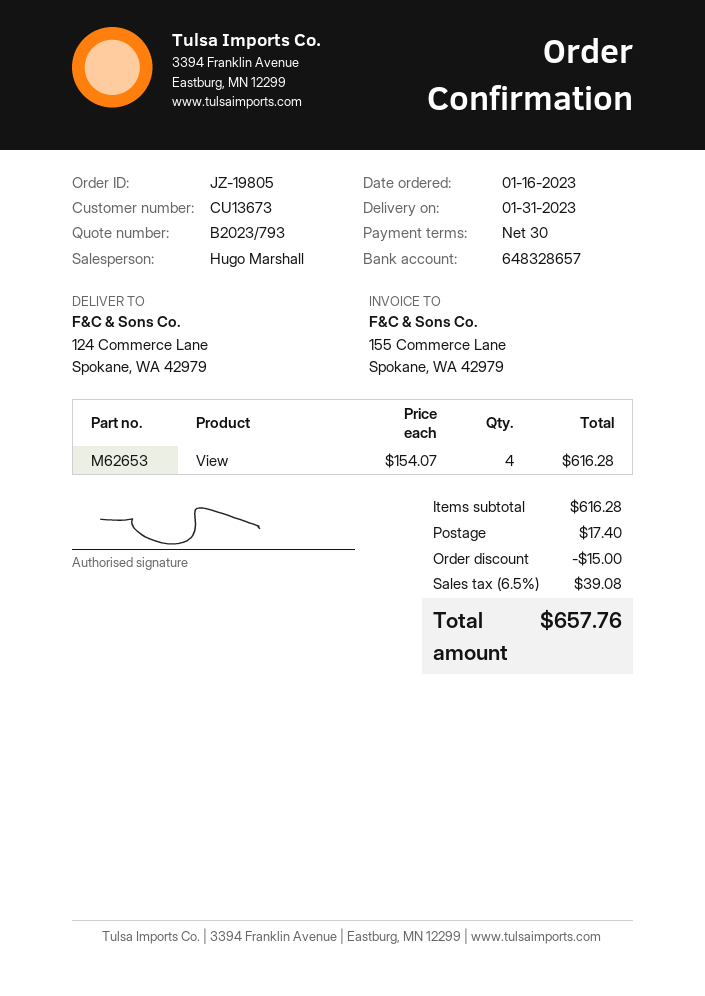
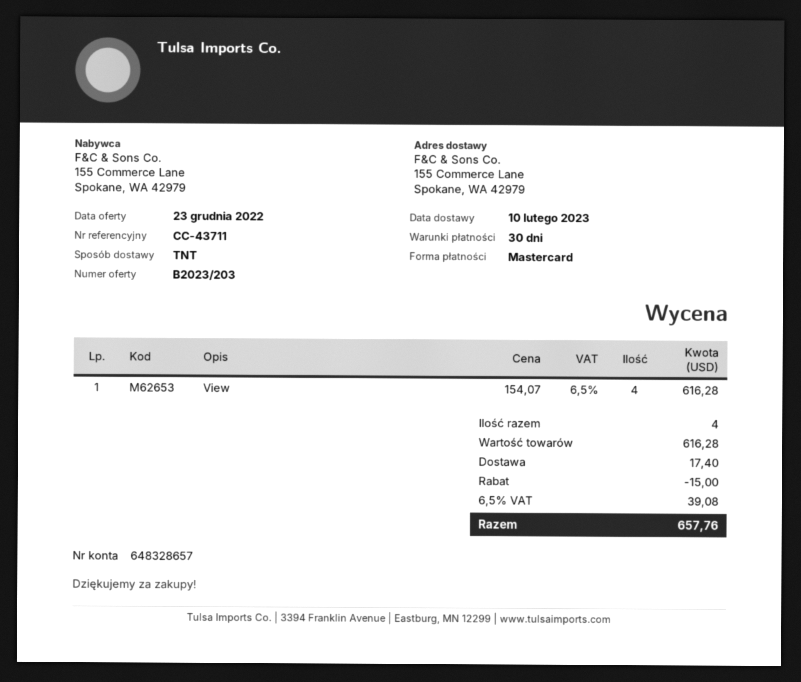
quote number: B2023/793 -> B2023/203
delivery date: 2023-01-31 -> 2023-02-10
ship to: 124 Commerce Lane, Spokane, WA 42979 -> 155 Commerce Lane, Spokane, WA 42979

